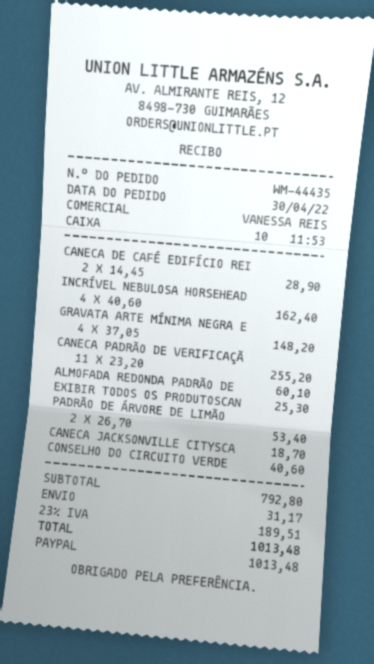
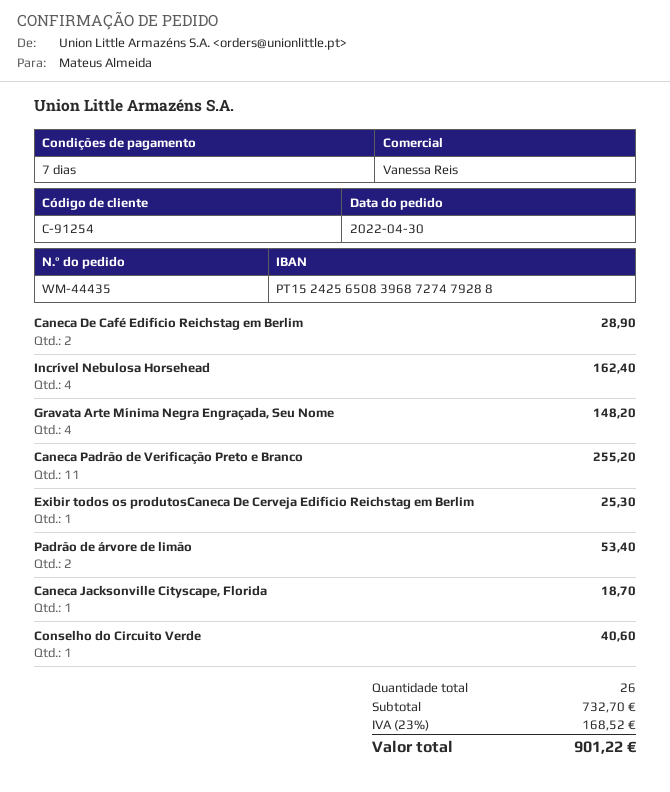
ALMOFADA REDONDA PADRÃO DE: 1 for 60.10 -> none
subtotal: 792.80 -> 732.70
shipping: 31.17 -> none
tax: 23% = 189.51 -> 23% = 168.52
total: 1013.48 -> 901.22

